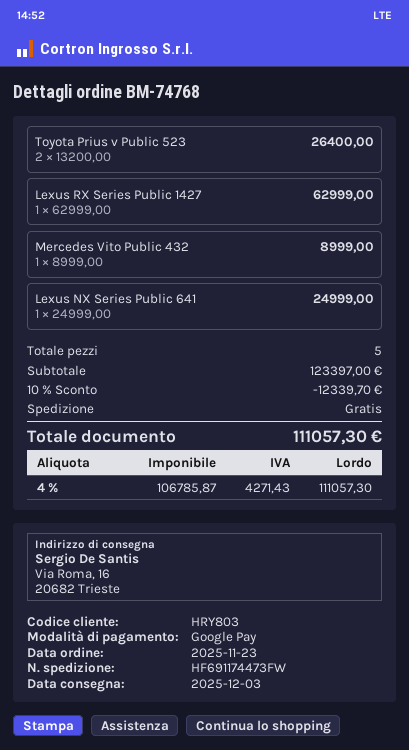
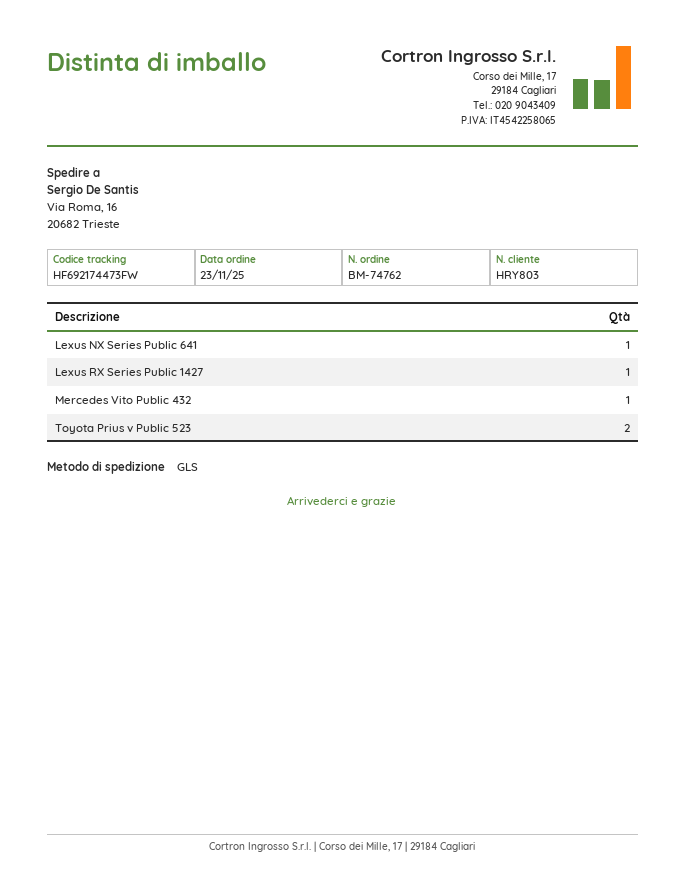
order number: BM-74768 -> BM-74762
tracking number: HF691174473FW -> HF692174473FW

